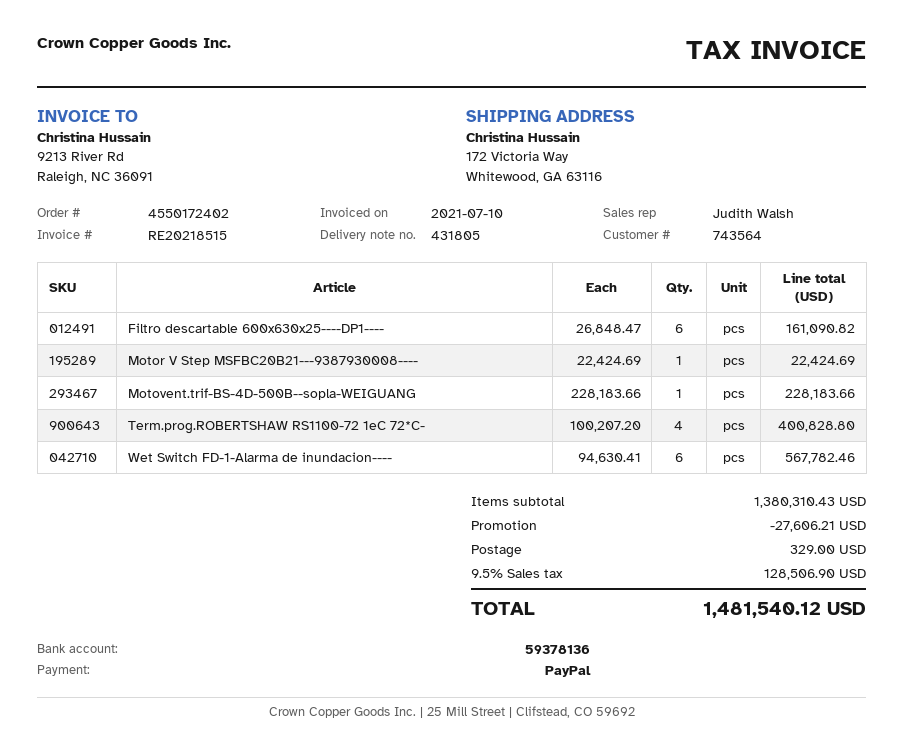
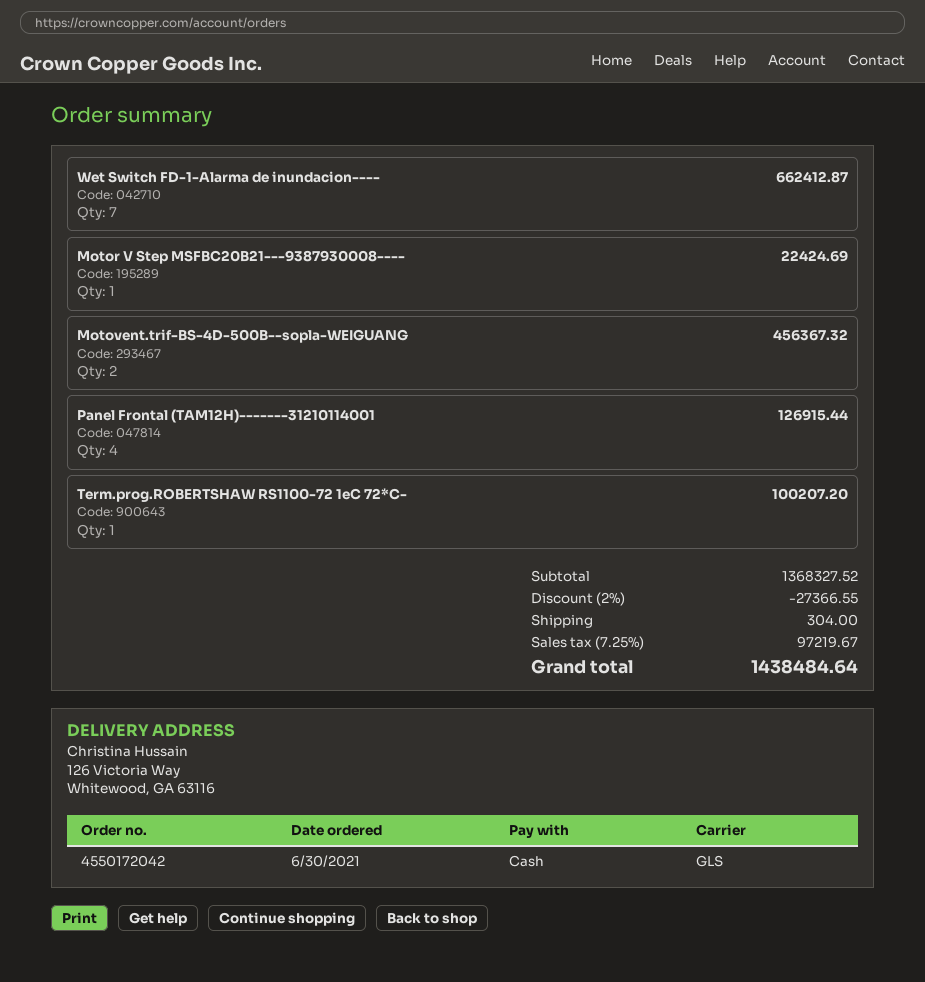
order number: 4550172402 -> 4550172042
payment method: PayPal -> cash
ship to: 172 Victoria Way, Whitewood, GA 63116 -> 126 Victoria Way, Whitewood, GA 63116
Filtro descartable 600x630x25----DP1----: 6 for 161090.82 -> none
Motovent.trif-BS-4D-500B--sopla-WEIGUANG: 1 for 228183.66 -> 2 for 456367.32
Term.prog.ROBERTSHAW RS1100-72 1eC 72*C-: 4 for 400828.80 -> 1 for 100207.20
Wet Switch FD-1-Alarma de inundacion----: 6 for 567782.46 -> 7 for 662412.87
Panel Frontal (TAM12H)-------31210114001: none -> 4 for 126915.44
subtotal: 1380310.43 -> 1368327.52
discount: 27606.21 -> 27366.55
shipping: 329.00 -> 304.00
tax: 9.5% = 128506.90 -> 7.25% = 97219.67
total: 1481540.12 -> 1438484.64

